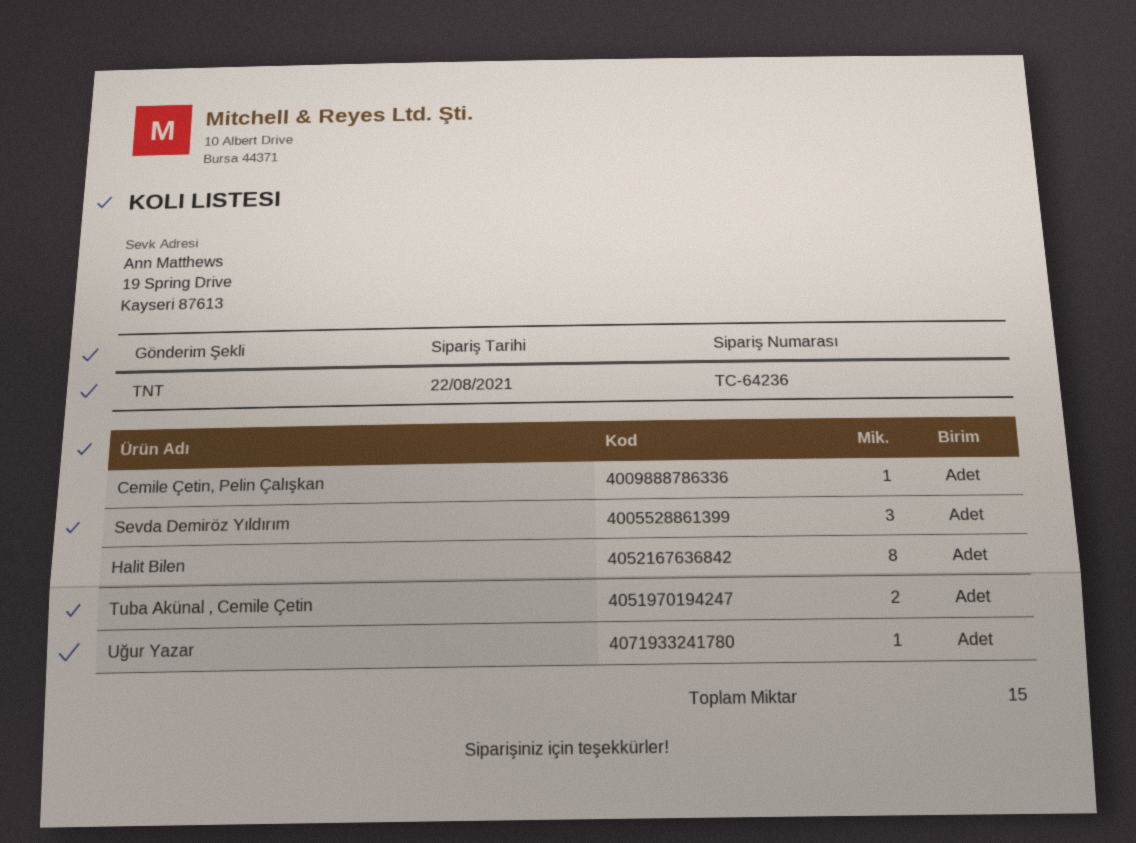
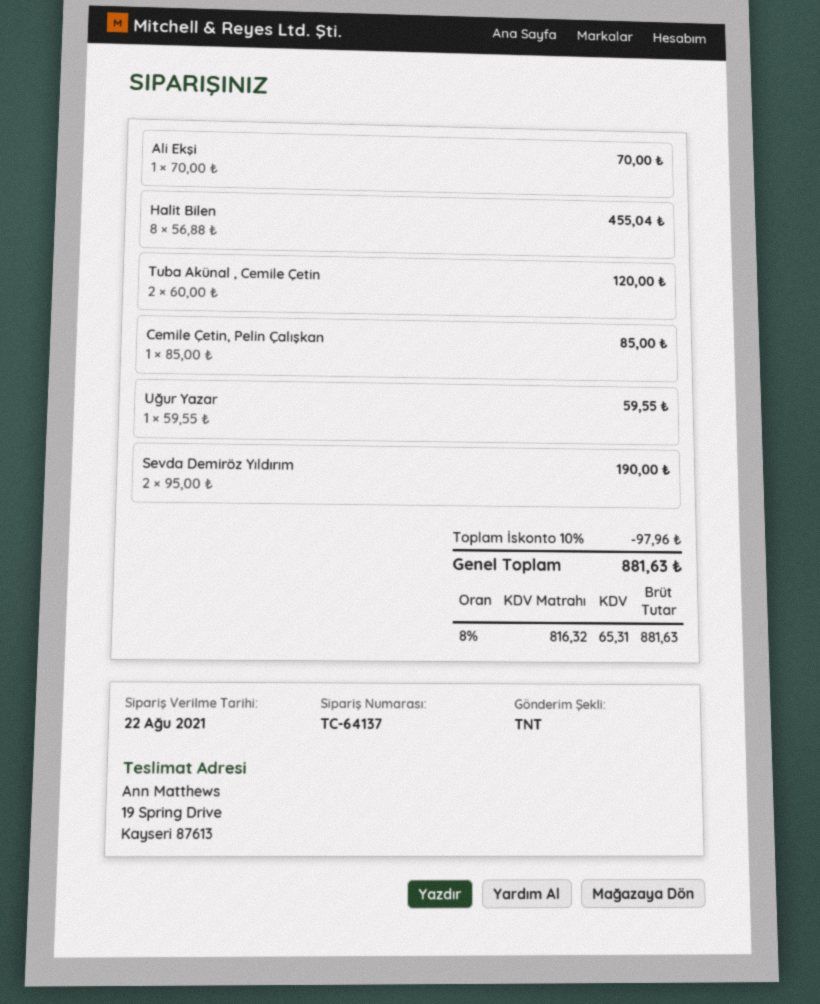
order number: TC-64236 -> TC-64137
Sevda Demiröz Yıldırım: 3 -> 2
Ali Ekşi: none -> 1

